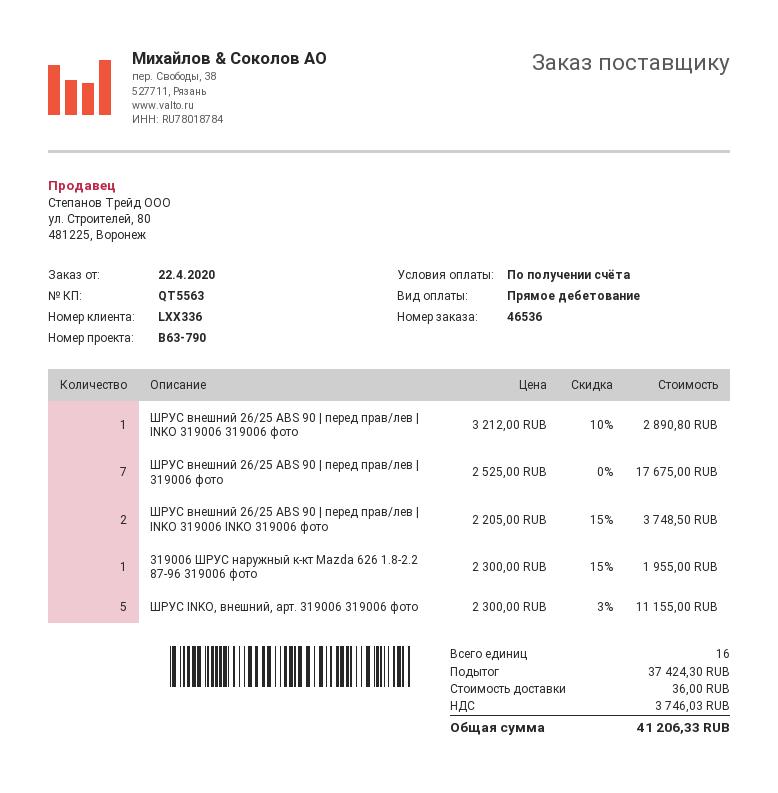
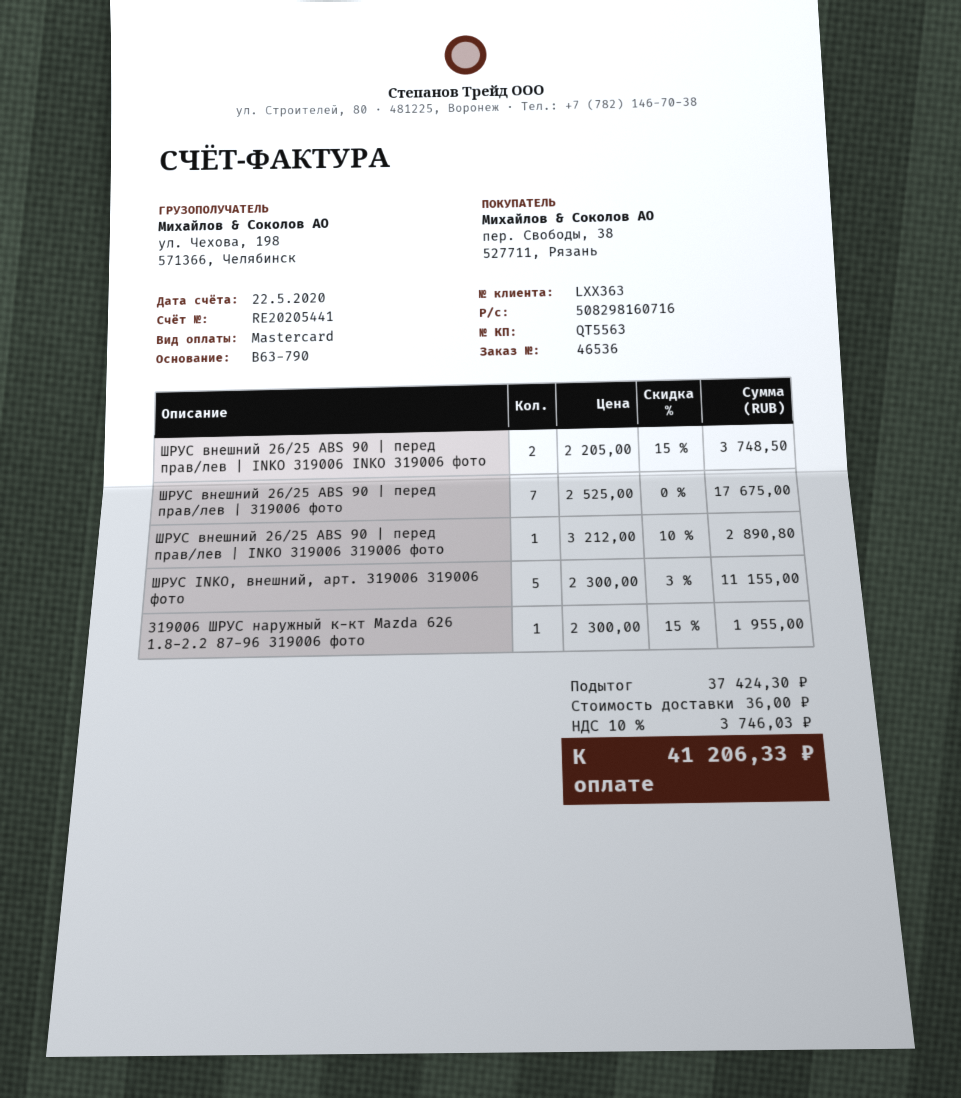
customer number: LXX336 -> LXX363
payment method: direct debit -> Mastercard

